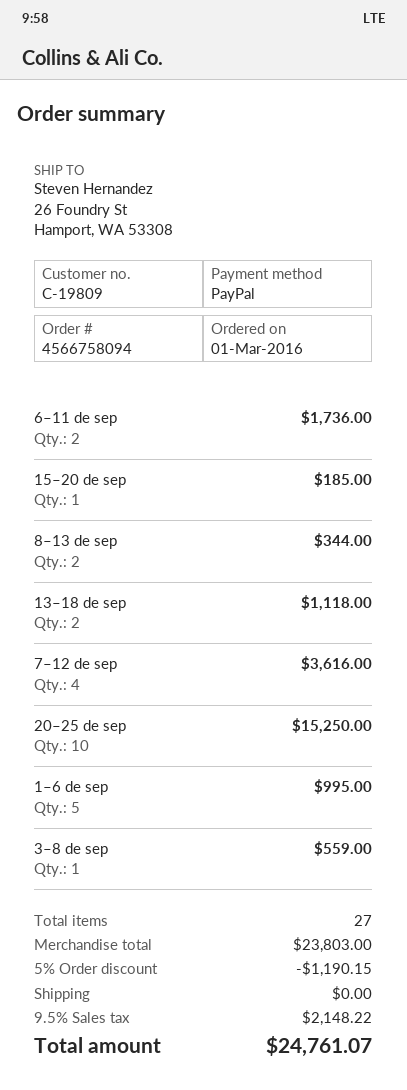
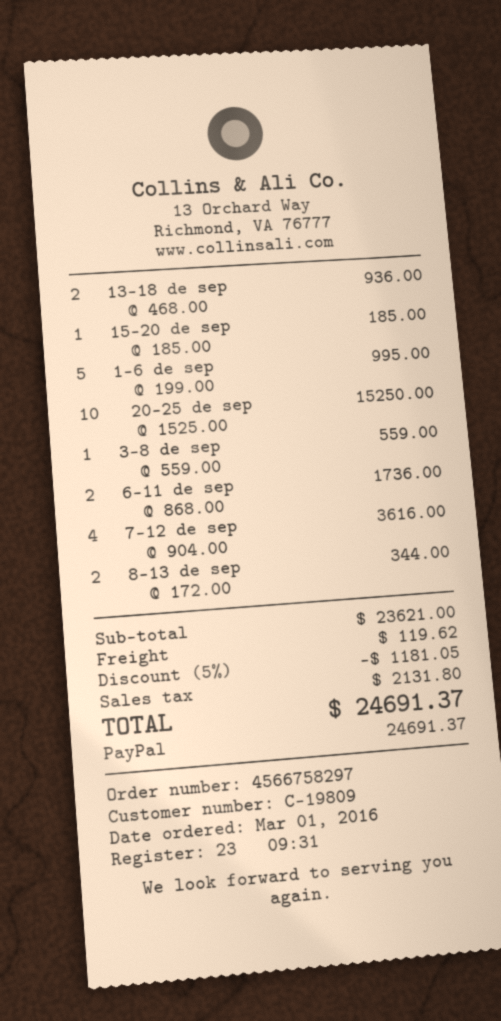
order number: 4566758094 -> 4566758297
13–18 de sep: 2 for 1118.00 -> 2 for 936.00
subtotal: 23803.00 -> 23621.00
discount: 5% = 1190.15 -> 5% = 1181.05
shipping: 0.00 -> 119.62
tax: 2148.22 -> 2131.80
total: 24761.07 -> 24691.37

